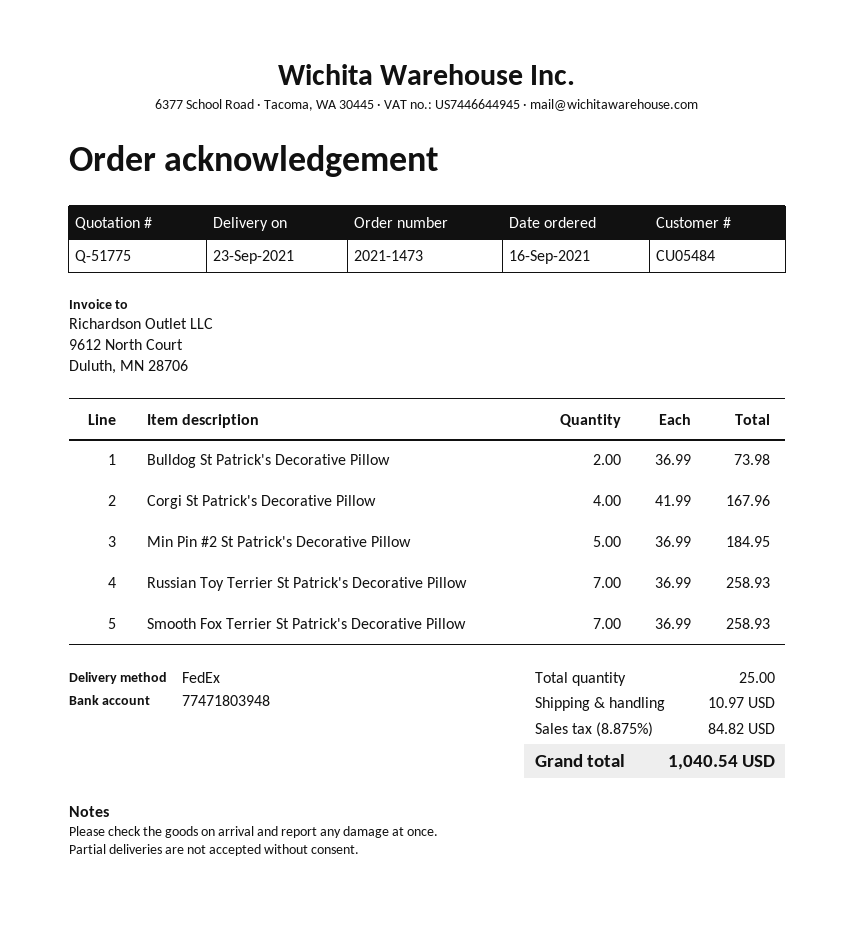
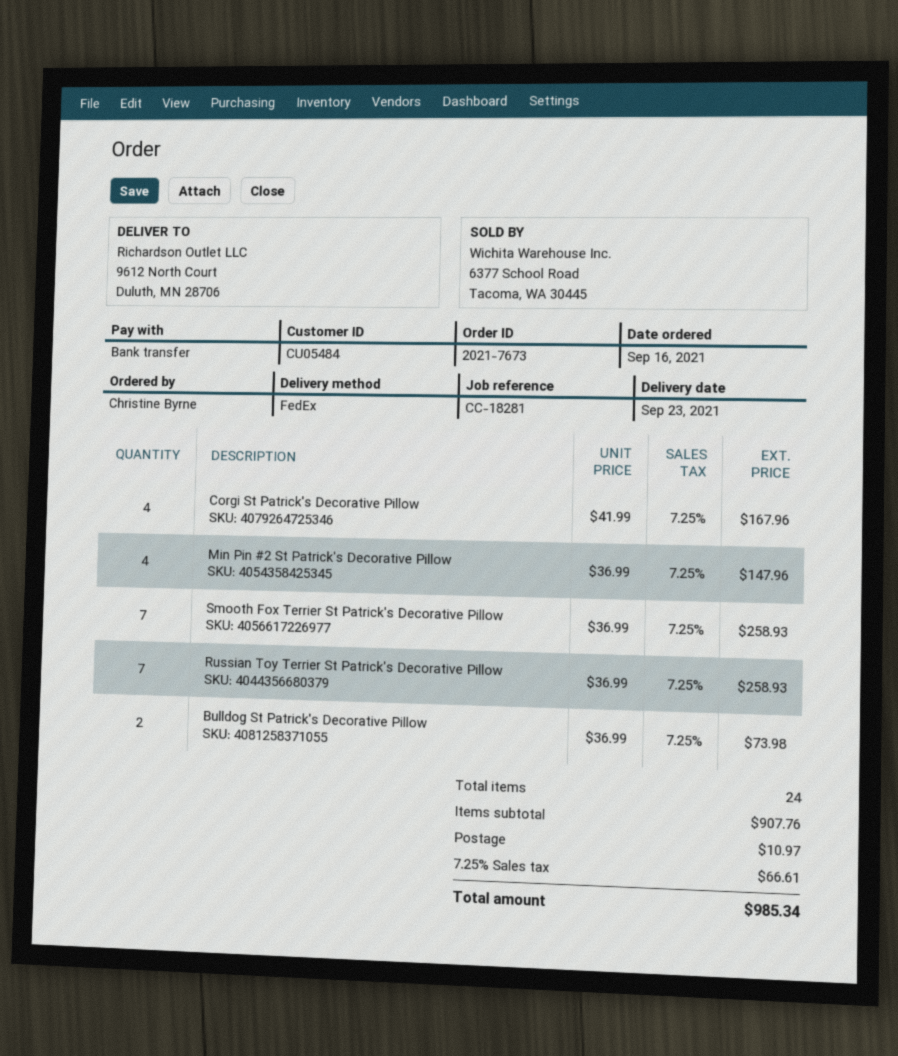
order number: 2021-1473 -> 2021-7673
Min Pin #2 St Patrick's Decorative Pillow: 5 x 36.99 = 184.95 -> 4 x 36.99 = 147.96
total quantity: 25 -> 24
tax: 8.875% = 84.82 -> 7.25% = 66.61
total: 1040.54 -> 985.34

